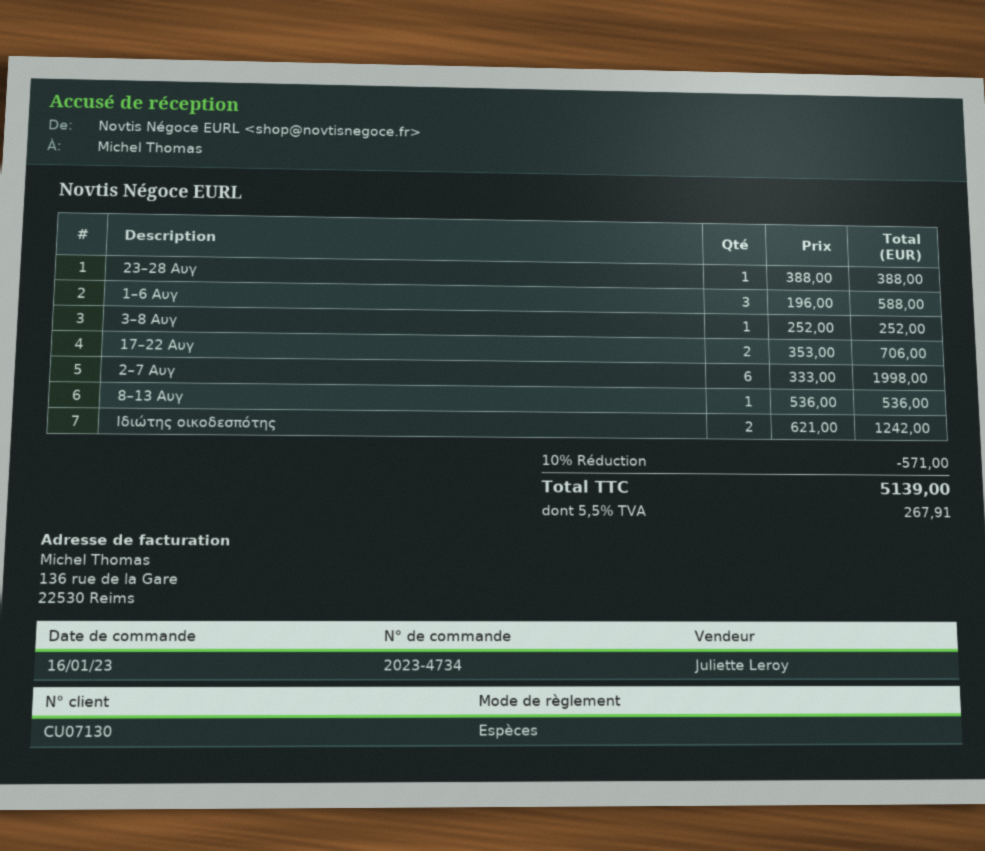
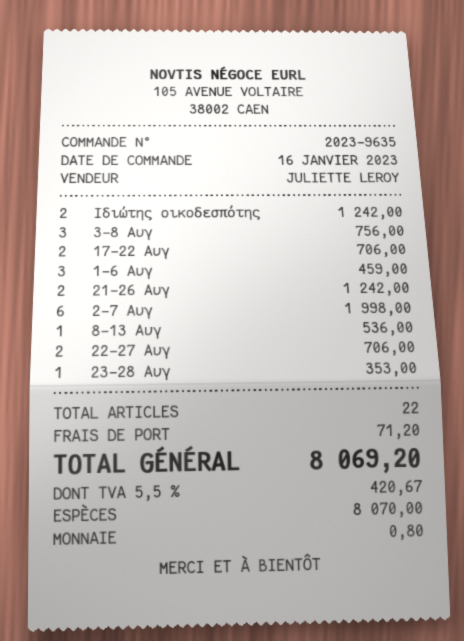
order number: 2023-4734 -> 2023-9635
23–28 Αυγ: 1 for 388.00 -> 1 for 353.00
1–6 Αυγ: 3 for 588.00 -> 3 for 459.00
3–8 Αυγ: 1 for 252.00 -> 3 for 756.00
21–26 Αυγ: none -> 2 for 1242.00
22–27 Αυγ: none -> 2 for 706.00
discount: 10% = 571.00 -> none
shipping: none -> 71.20
tax: 5.5% = 267.91 -> 5.5% = 420.67
total: 5139.00 -> 8069.20

